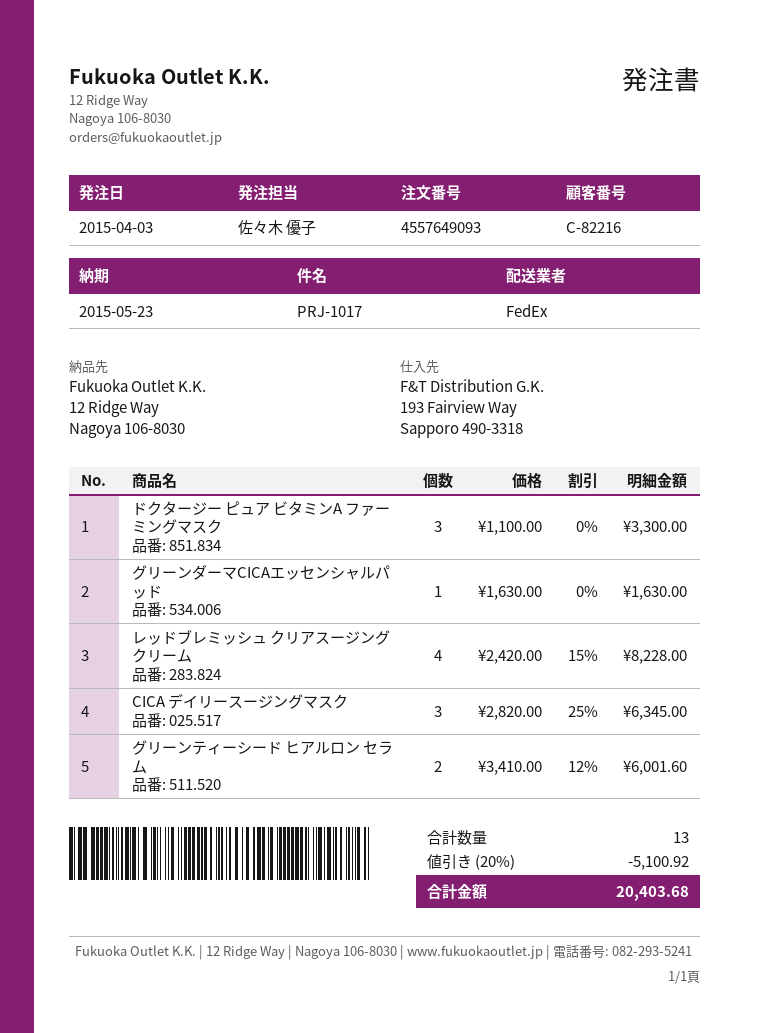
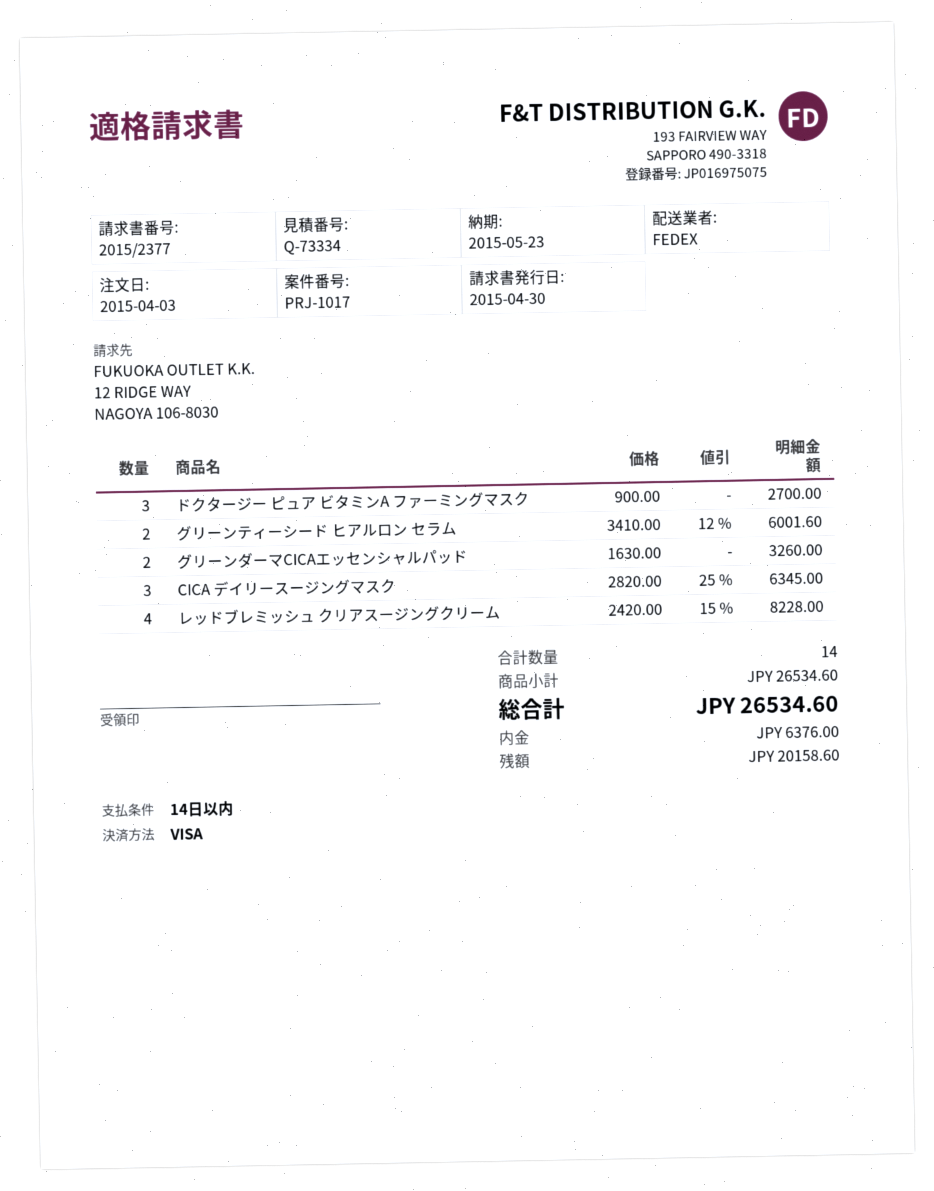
ドクタージー ピュア ビタミンA ファーミングマスク: 3 x 1100.00 = 3300.00 -> 3 x 900.00 = 2700.00
グリーンダーマCICAエッセンシャルパッド: 1 x 1630.00 = 1630.00 -> 2 x 1630.00 = 3260.00
total quantity: 13 -> 14
discount: 20% = 5100.92 -> none
total: 20403.68 -> 26534.60

